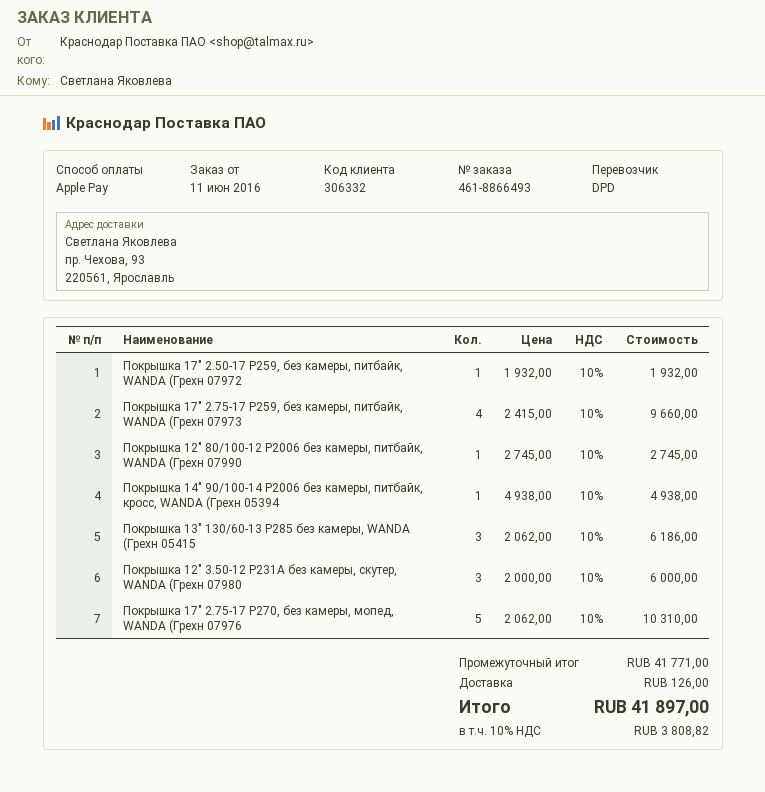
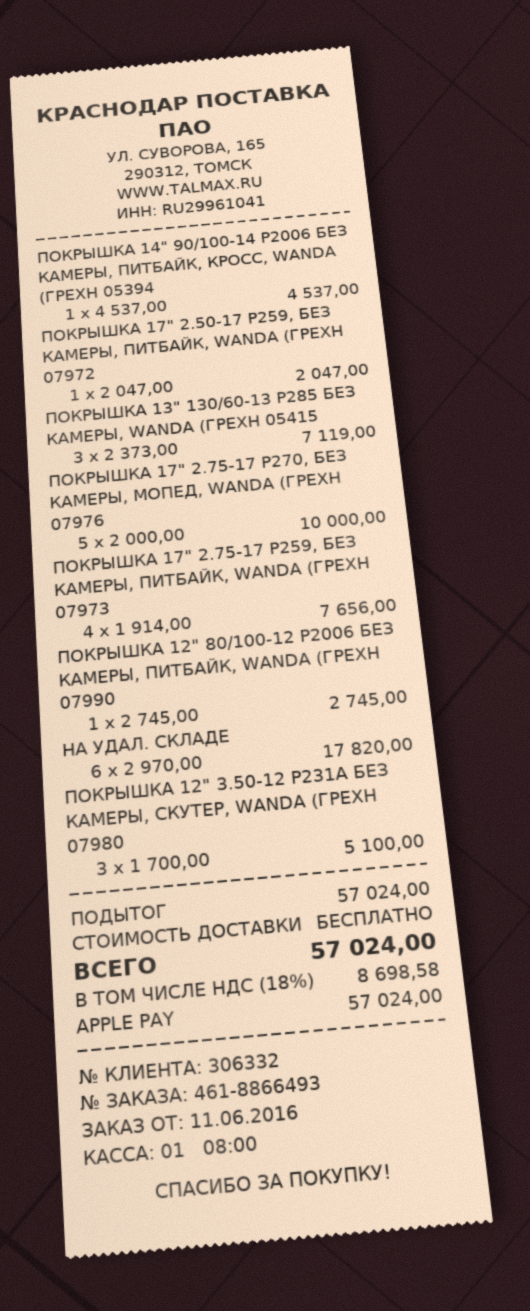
Покрышка 17" 2.50-17 Р259, без камеры, питбайк, WANDA (Грехн 07972: 1 x 1932.00 = 1932.00 -> 1 x 2047.00 = 2047.00
Покрышка 17" 2.75-17 Р259, без камеры, питбайк, WANDA (Грехн 07973: 4 x 2415.00 = 9660.00 -> 4 x 1914.00 = 7656.00
Покрышка 14" 90/100-14 Р2006 без камеры, питбайк, кросс, WANDA (Грехн 05394: 1 x 4938.00 = 4938.00 -> 1 x 4537.00 = 4537.00
Покрышка 13" 130/60-13 Р285 без камеры, WANDA (Грехн 05415: 3 x 2062.00 = 6186.00 -> 3 x 2373.00 = 7119.00
Покрышка 12" 3.50-12 Р231А без камеры, скутер, WANDA (Грехн 07980: 3 x 2000.00 = 6000.00 -> 3 x 1700.00 = 5100.00
Покрышка 17" 2.75-17 Р270, без камеры, мопед, WANDA (Грехн 07976: 5 x 2062.00 = 10310.00 -> 5 x 2000.00 = 10000.00
НА УДАЛ. СКЛАДЕ: none -> 6 x 2970.00 = 17820.00
subtotal: 41771.00 -> 57024.00
shipping: 126.00 -> 0.00
tax: 10% = 3808.82 -> 18% = 8698.58
total: 41897.00 -> 57024.00

